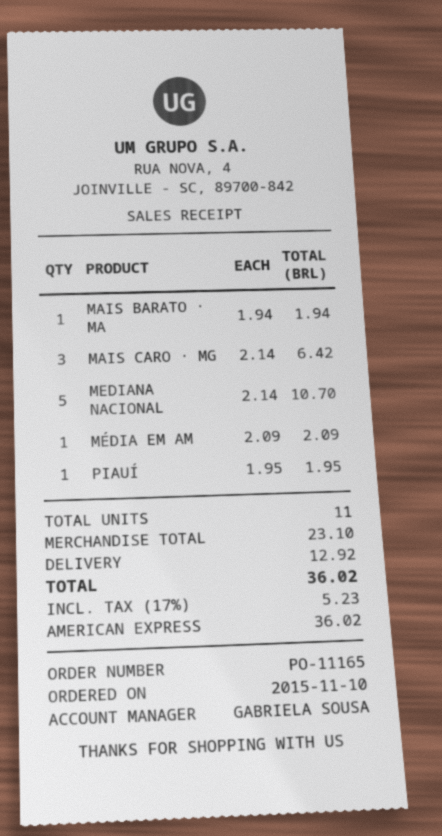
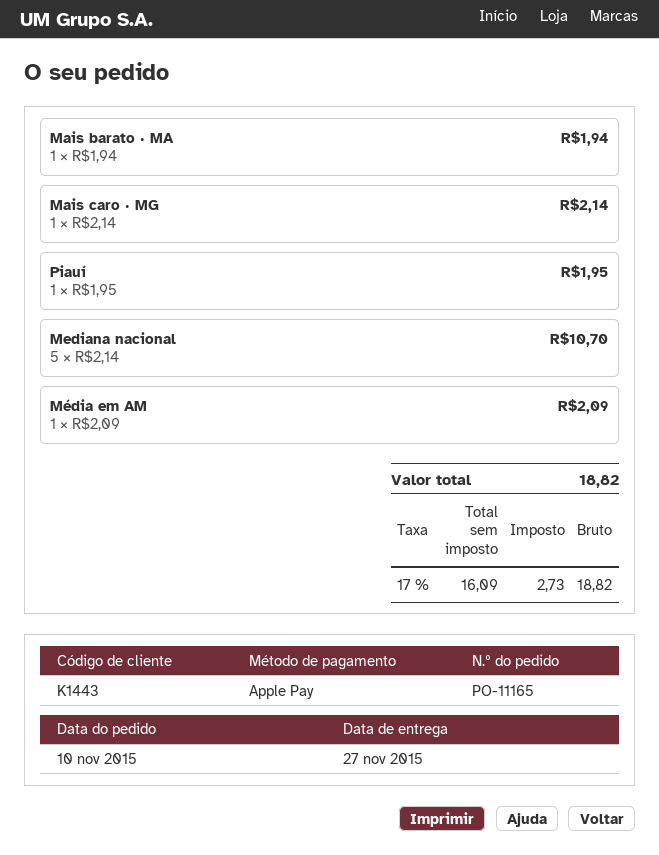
payment method: American Express -> Apple Pay
MAIS CARO · MG: 3 x 2.14 = 6.42 -> 1 x 2.14 = 2.14
shipping: 12.92 -> none
tax: 17% = 5.23 -> 17% = 2.73
total: 36.02 -> 18.82

